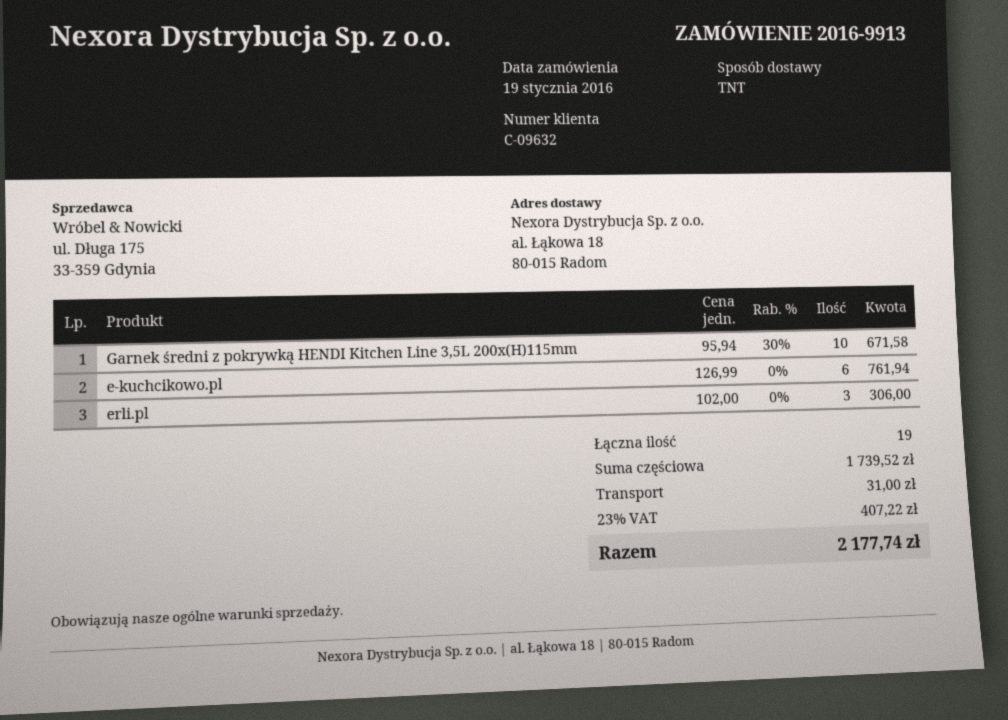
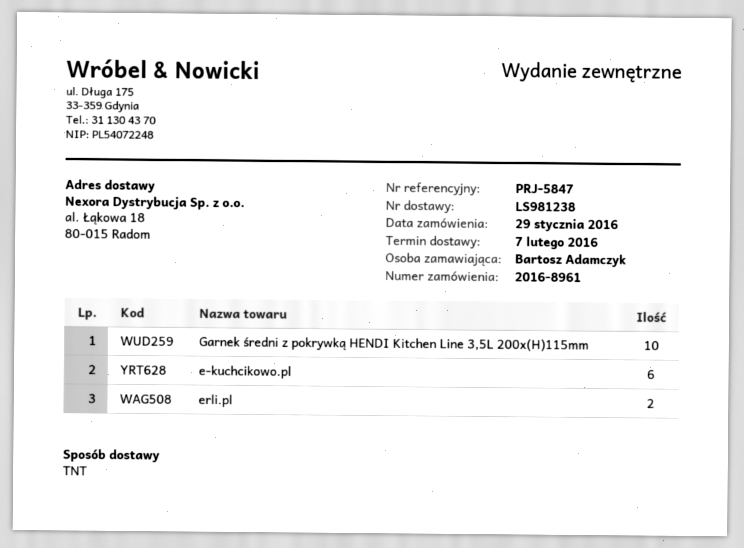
order number: 2016-9913 -> 2016-8961
order date: 2016-01-19 -> 2016-01-29
erli.pl: 3 -> 2

